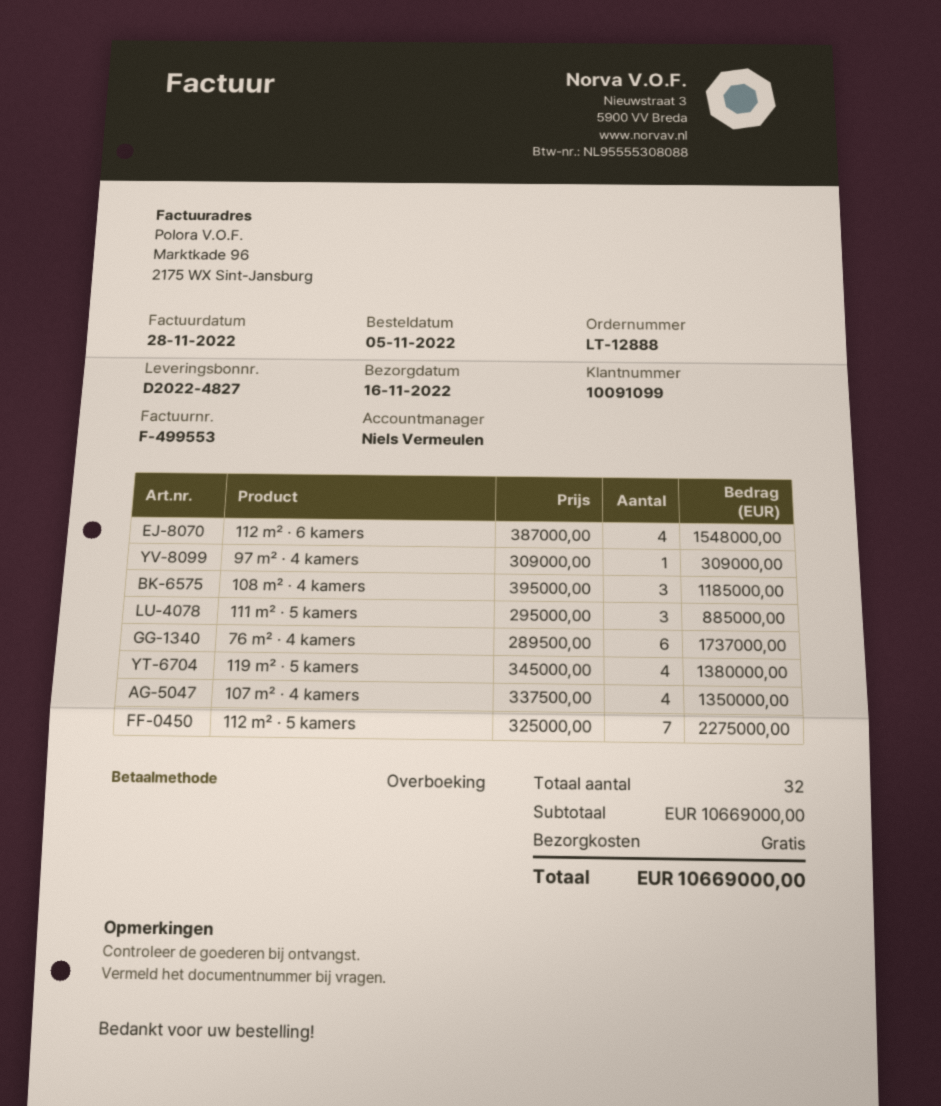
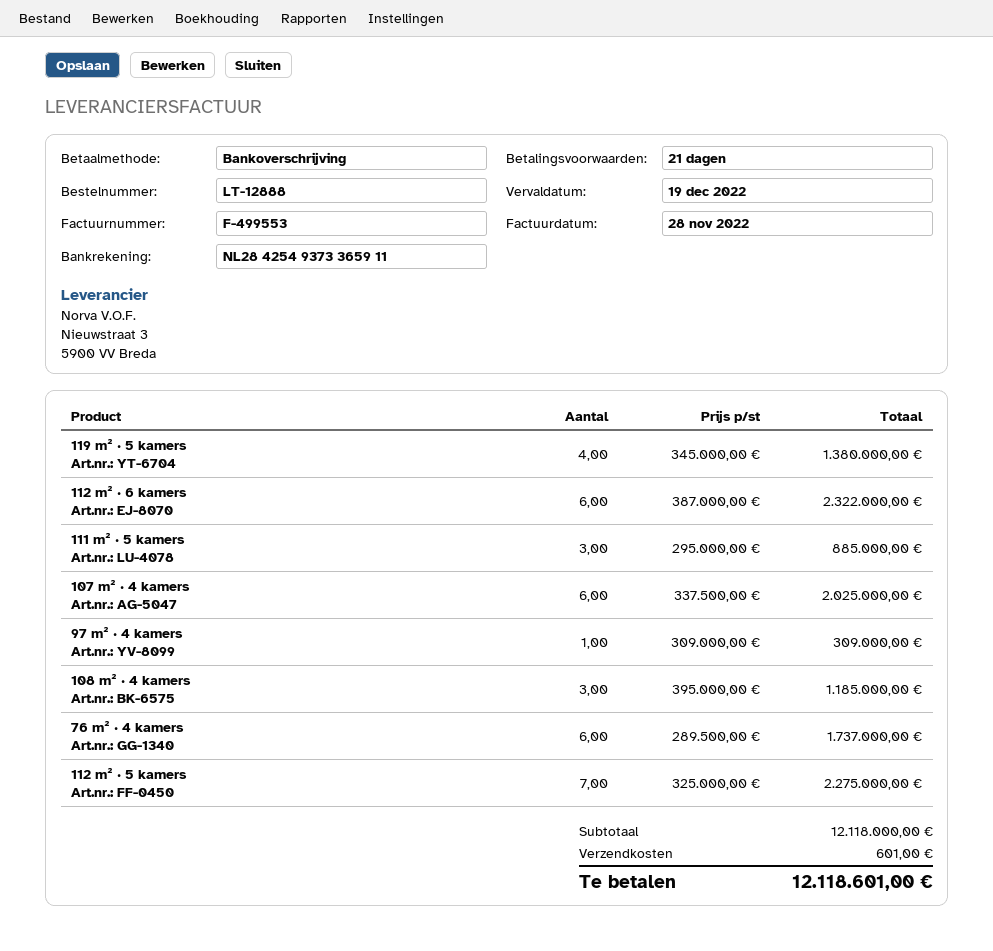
112 m² · 6 kamers: 4 x 387000.00 = 1548000.00 -> 6 x 387000.00 = 2322000.00
107 m² · 4 kamers: 4 x 337500.00 = 1350000.00 -> 6 x 337500.00 = 2025000.00
subtotal: 10669000.00 -> 12118000.00
shipping: 0.00 -> 601.00
total: 10669000.00 -> 12118601.00

